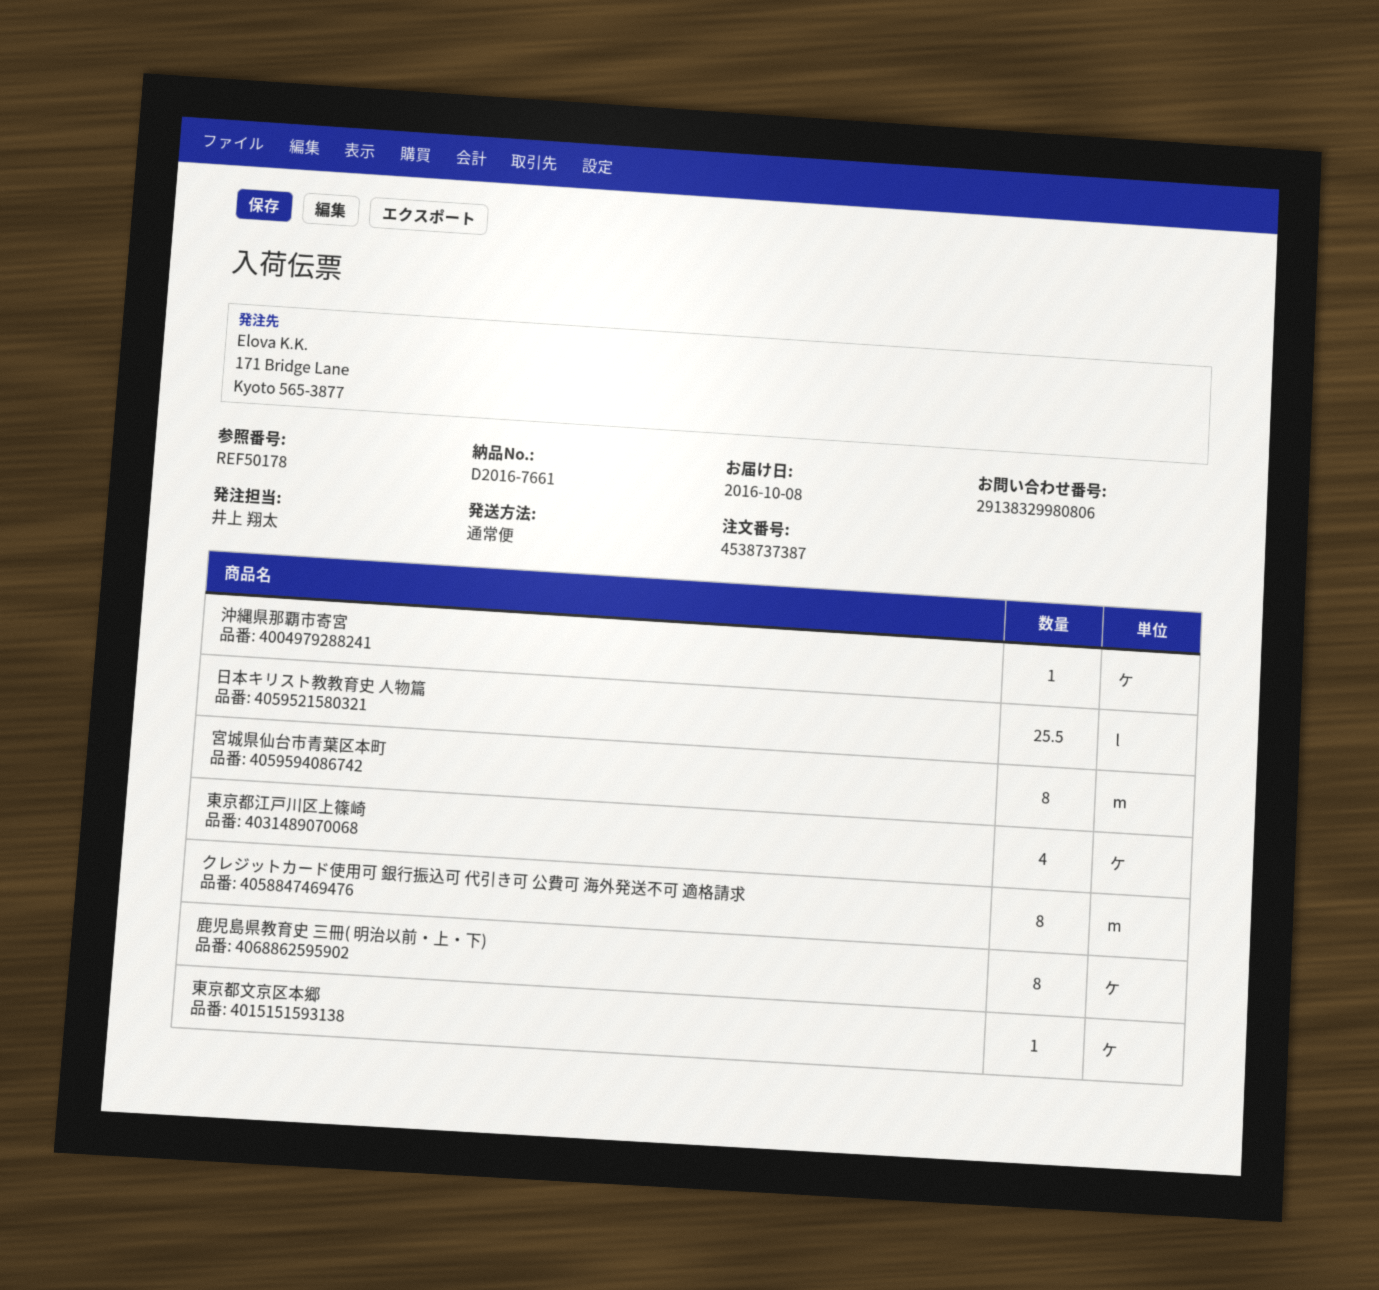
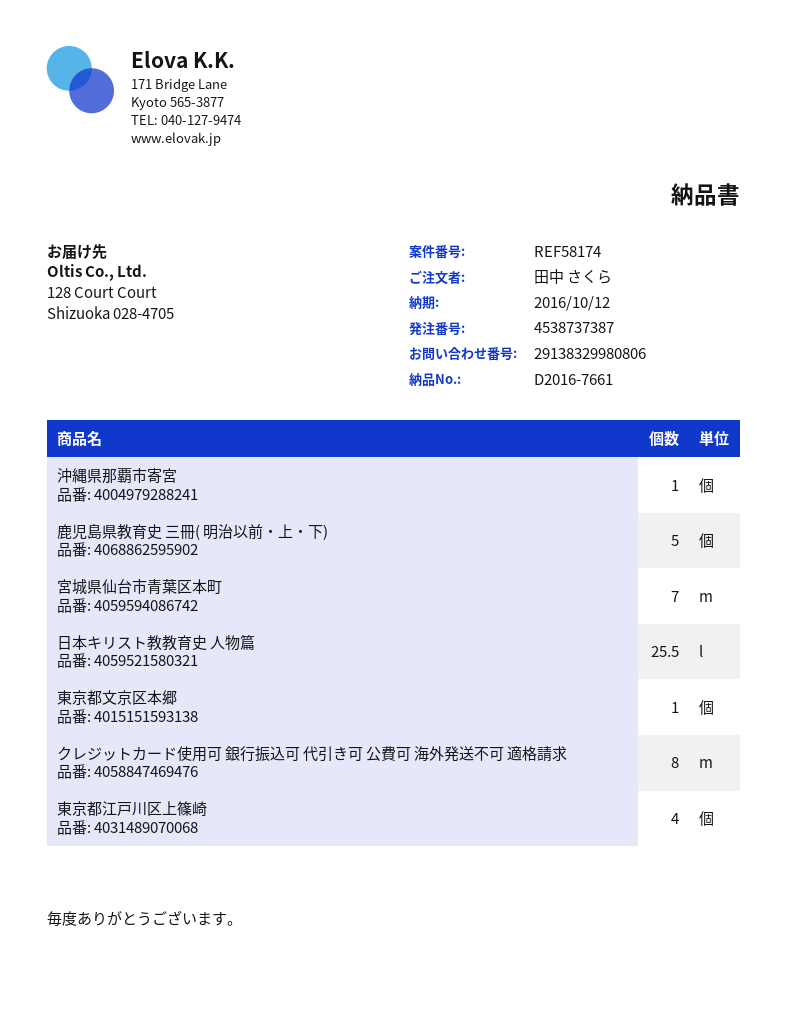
delivery date: 2016-10-08 -> 2016-10-12
reference: REF50178 -> REF58174
ordered by: 井上 翔太 -> 田中 さくら
宮城県仙台市青葉区本町: 8 -> 7
鹿児島県教育史 三冊( 明治以前・上・下): 8 -> 5

